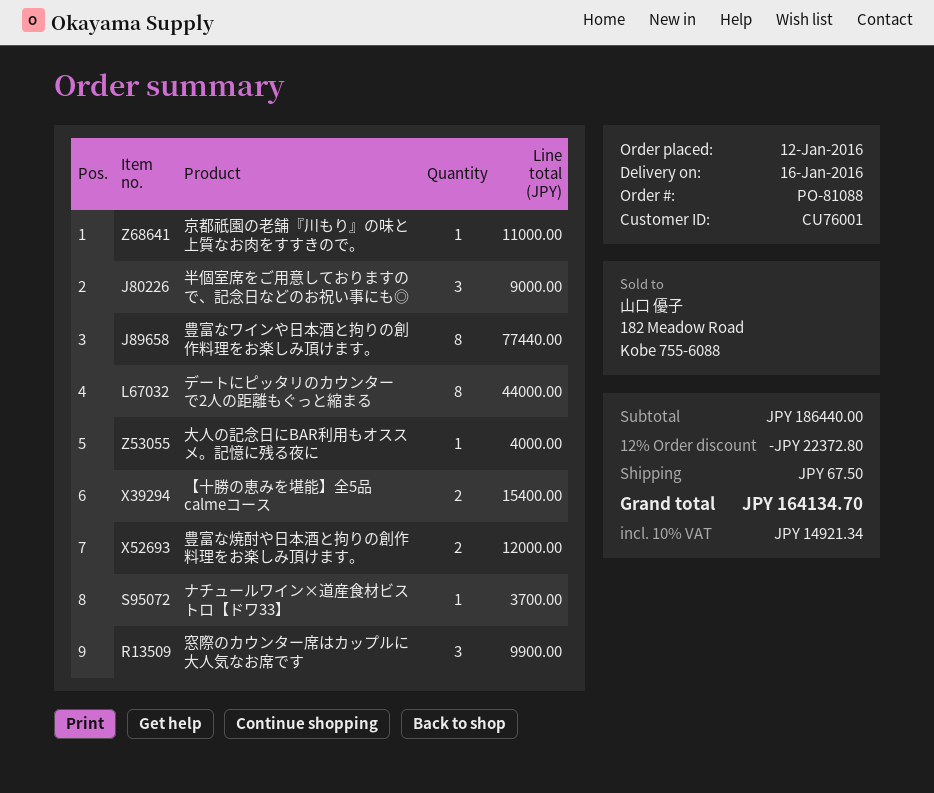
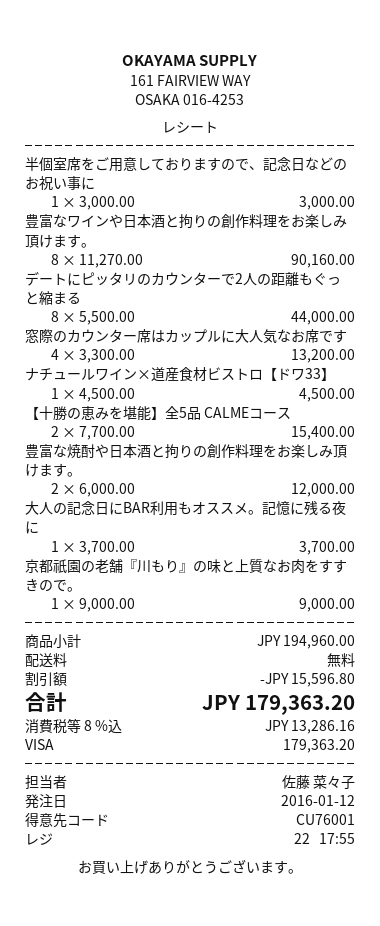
京都祇園の老舗『川もり』の味と上質なお肉をすすきので。: 1 for 11000.00 -> 1 for 9000.00
半個室席をご用意しておりますので、記念日などのお祝い事にも◎: 3 for 9000.00 -> 1 for 3000.00
豊富なワインや日本酒と拘りの創作料理をお楽しみ頂けます。: 8 for 77440.00 -> 8 for 90160.00
大人の記念日にBAR利用もオススメ。記憶に残る夜に: 1 for 4000.00 -> 1 for 3700.00
ナチュールワイン×道産食材ビストロ【ドワ33】: 1 for 3700.00 -> 1 for 4500.00
窓際のカウンター席はカップルに大人気なお席です: 3 for 9900.00 -> 4 for 13200.00
subtotal: 186440.00 -> 194960.00
discount: 22372.80 -> 15596.80
shipping: 67.50 -> 0.00
tax: 10% = 14921.34 -> 8% = 13286.16
total: 164134.70 -> 179363.20

